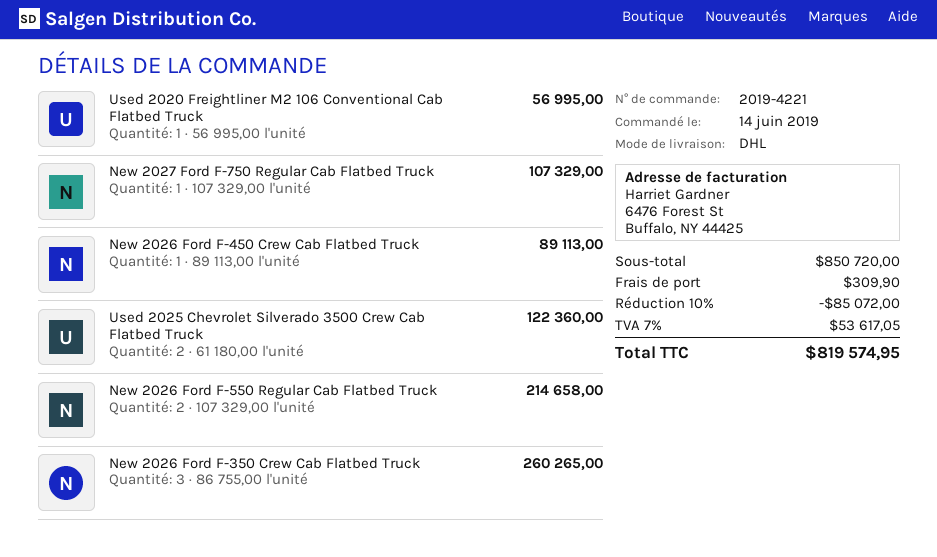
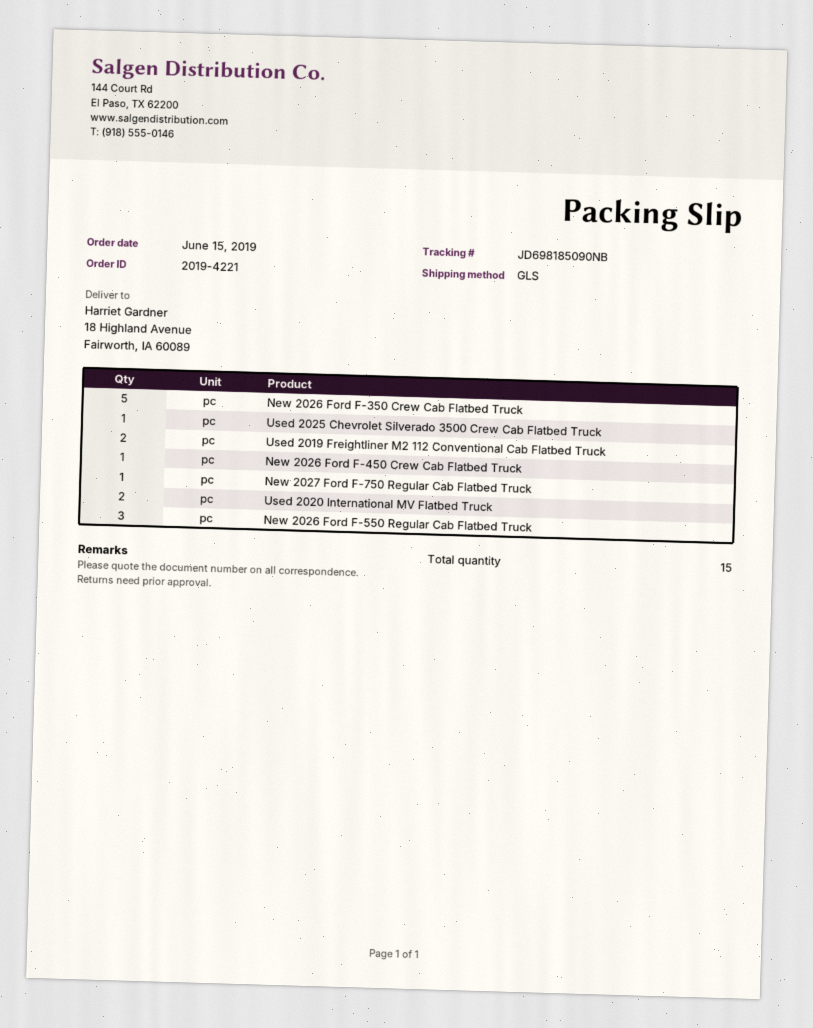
order date: 2019-06-14 -> 2019-06-15
shipping method: DHL -> GLS
Used 2020 Freightliner M2 106 Conventional Cab Flatbed Truck: 1 -> none
Used 2025 Chevrolet Silverado 3500 Crew Cab Flatbed Truck: 2 -> 1
New 2026 Ford F-550 Regular Cab Flatbed Truck: 2 -> 3
New 2026 Ford F-350 Crew Cab Flatbed Truck: 3 -> 5
Used 2019 Freightliner M2 112 Conventional Cab Flatbed Truck: none -> 2
Used 2020 International MV Flatbed Truck: none -> 2

